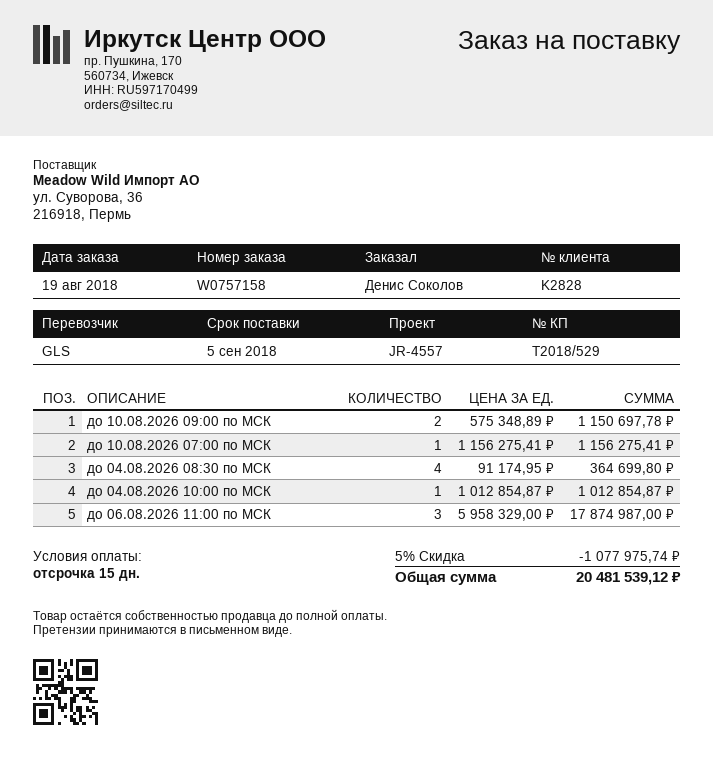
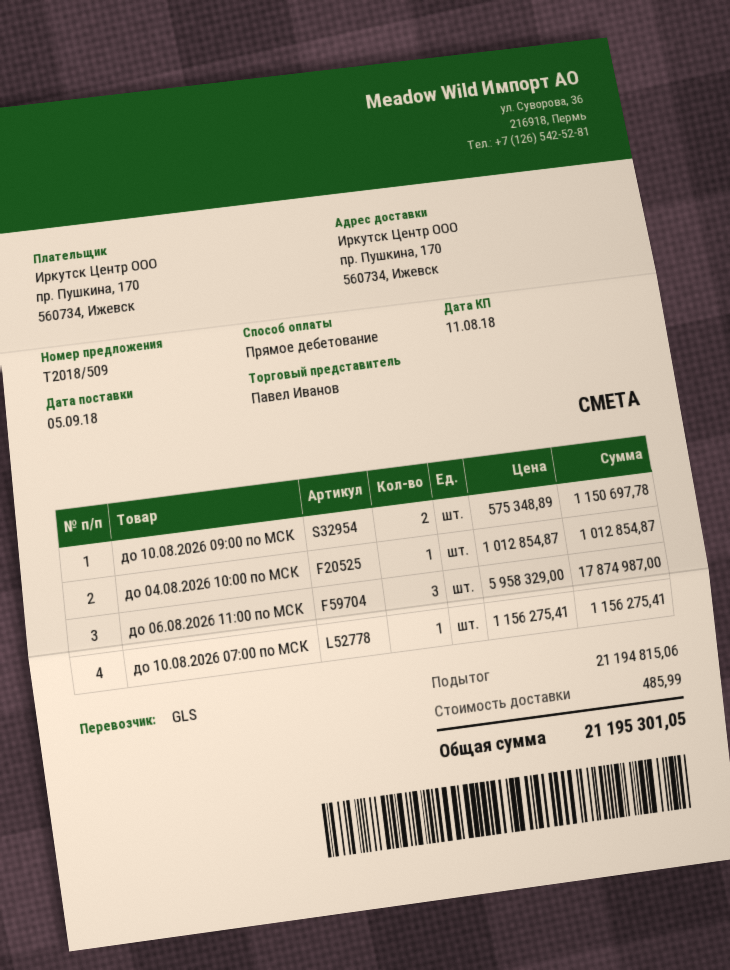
quote number: T2018/529 -> T2018/509
до 04.08.2026 08:30 по МСК: 4 x 91174.95 = 364699.80 -> none
discount: 5% = 1077975.74 -> none
shipping: none -> 485.99
total: 20481539.12 -> 21195301.05

